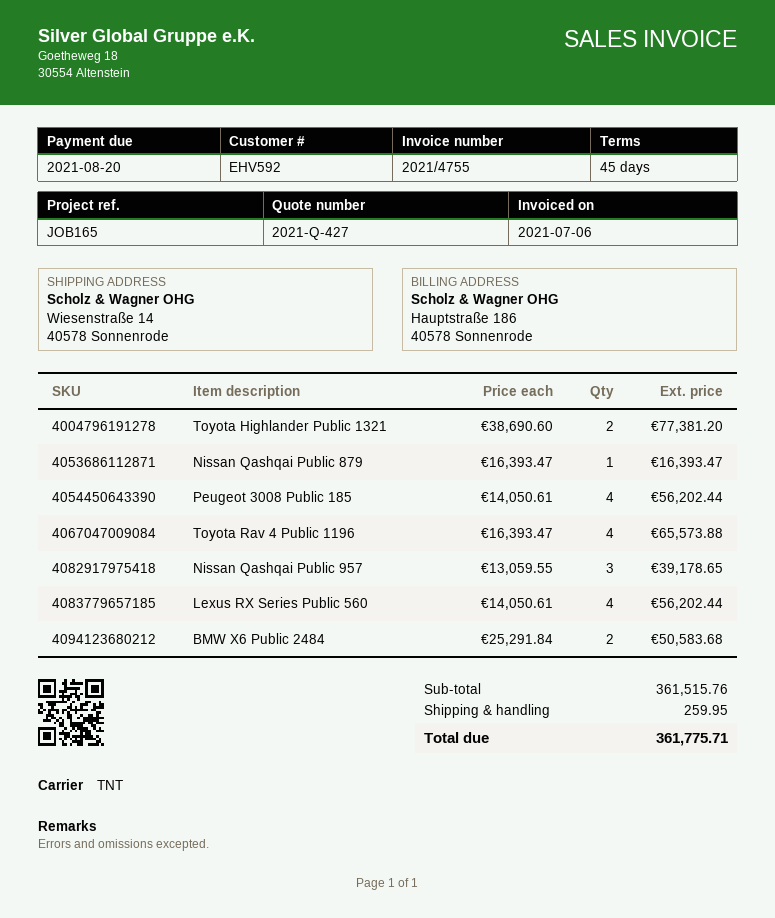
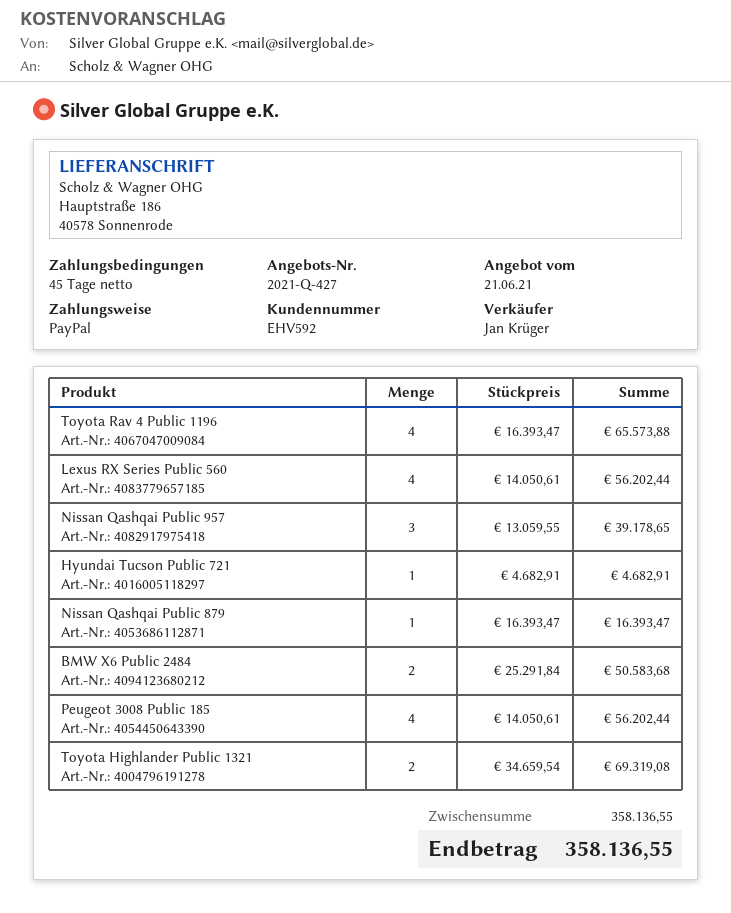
ship to: Wiesenstraße 14, 40578 Sonnenrode -> Hauptstraße 186, 40578 Sonnenrode
Toyota Highlander Public 1321: 2 x 38690.60 = 77381.20 -> 2 x 34659.54 = 69319.08
Hyundai Tucson Public 721: none -> 1 x 4682.91 = 4682.91
subtotal: 361515.76 -> 358136.55
shipping: 259.95 -> none
total: 361775.71 -> 358136.55

